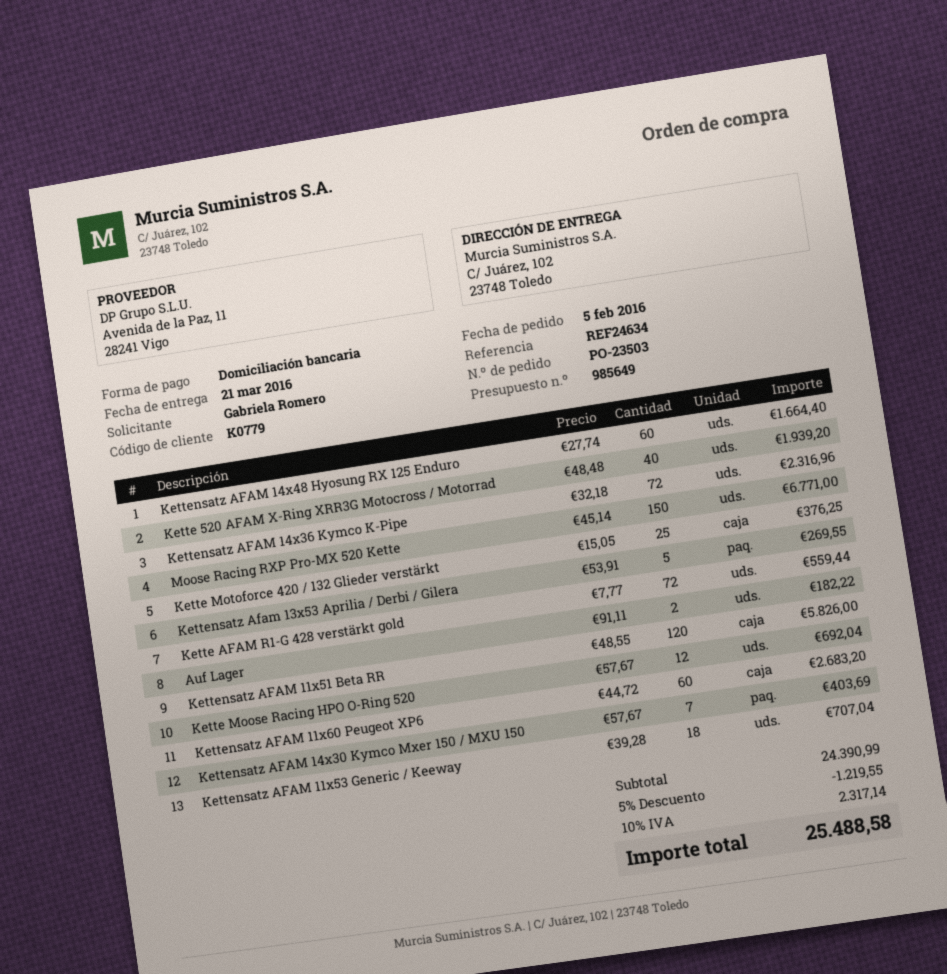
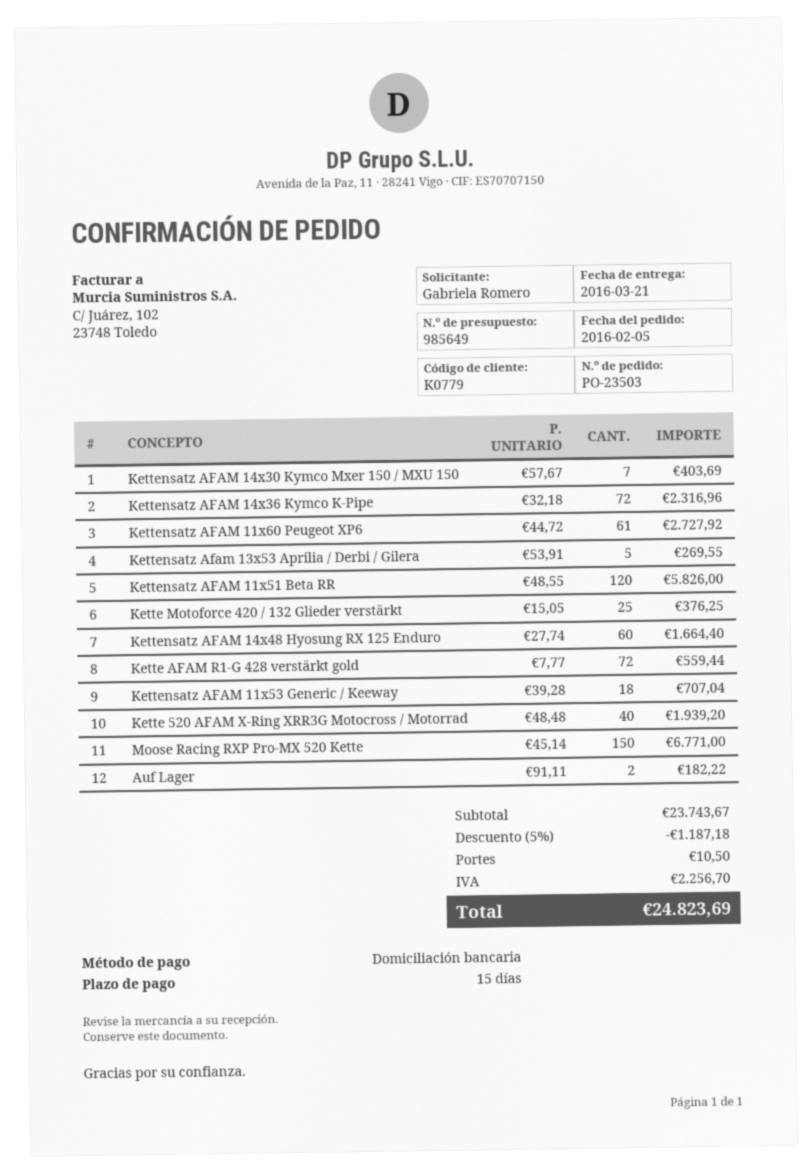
Kette Moose Racing HPO O-Ring 520: 12 x 57.67 = 692.04 -> none
Kettensatz AFAM 11x60 Peugeot XP6: 60 x 44.72 = 2683.20 -> 61 x 44.72 = 2727.92
subtotal: 24390.99 -> 23743.67
discount: 5% = 1219.55 -> 5% = 1187.18
shipping: none -> 10.50
tax: 2317.14 -> 2256.70
total: 25488.58 -> 24823.69

